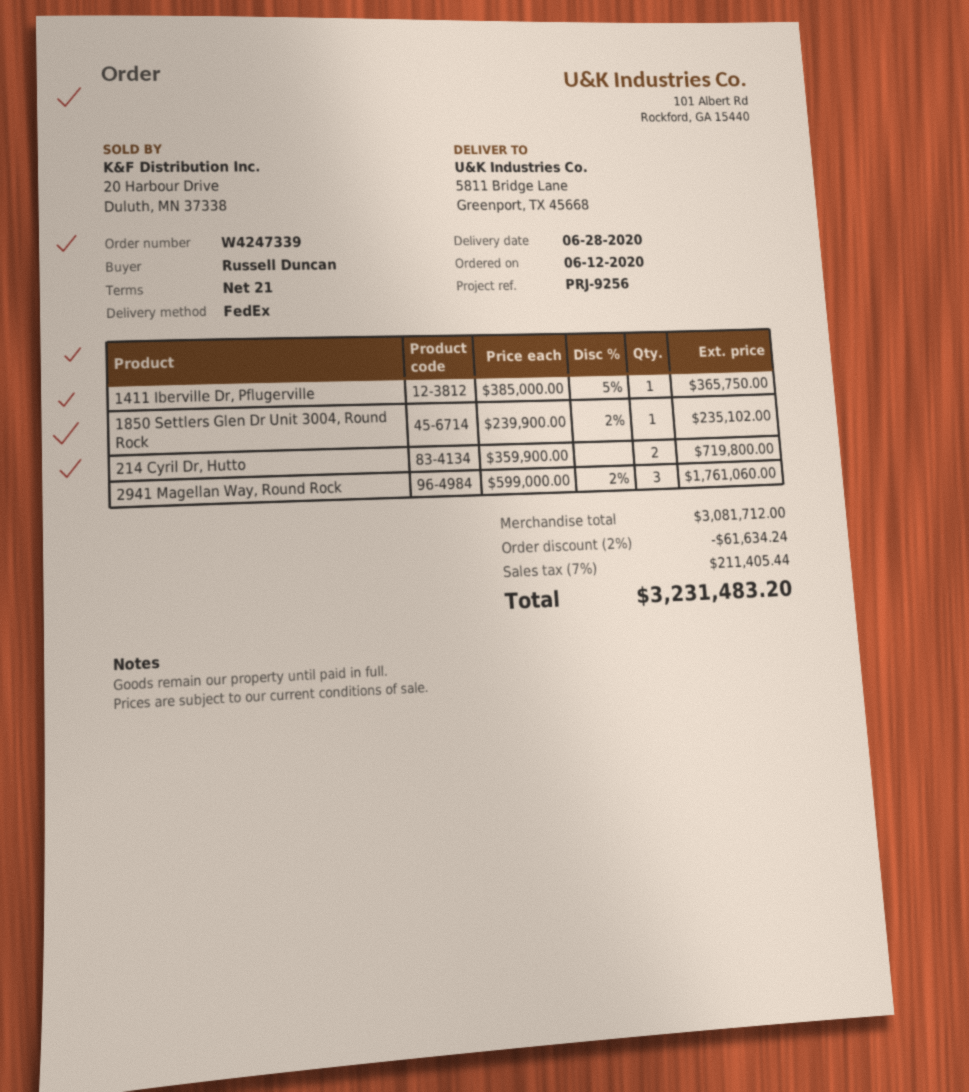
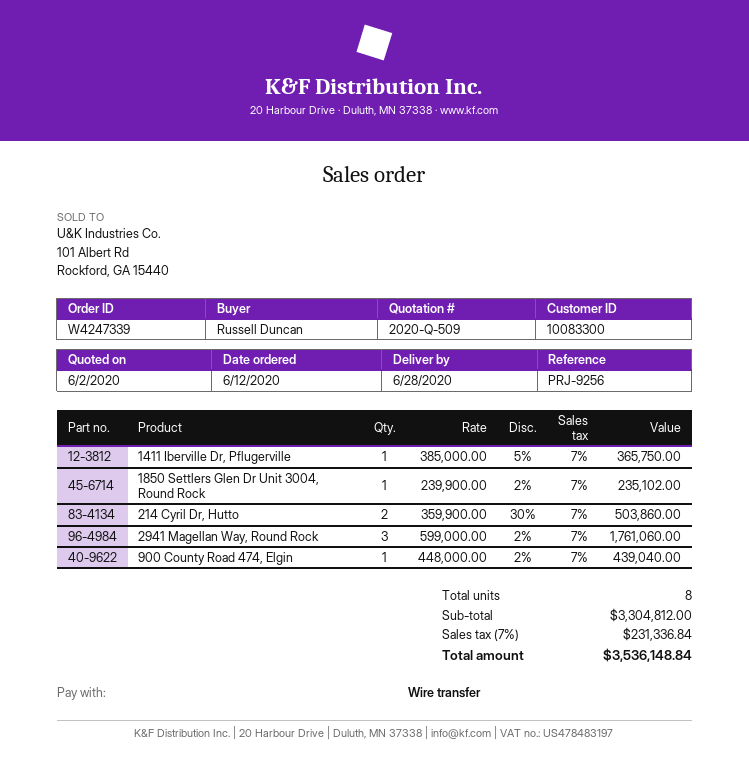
214 Cyril Dr, Hutto: 2 x 359900.00 = 719800.00 -> 2 x 359900.00 - 30% = 503860.00
900 County Road 474, Elgin: none -> 1 x 448000.00 - 2% = 439040.00
subtotal: 3081712.00 -> 3304812.00
discount: 2% = 61634.24 -> none
tax: 7% = 211405.44 -> 7% = 231336.84
total: 3231483.20 -> 3536148.84

